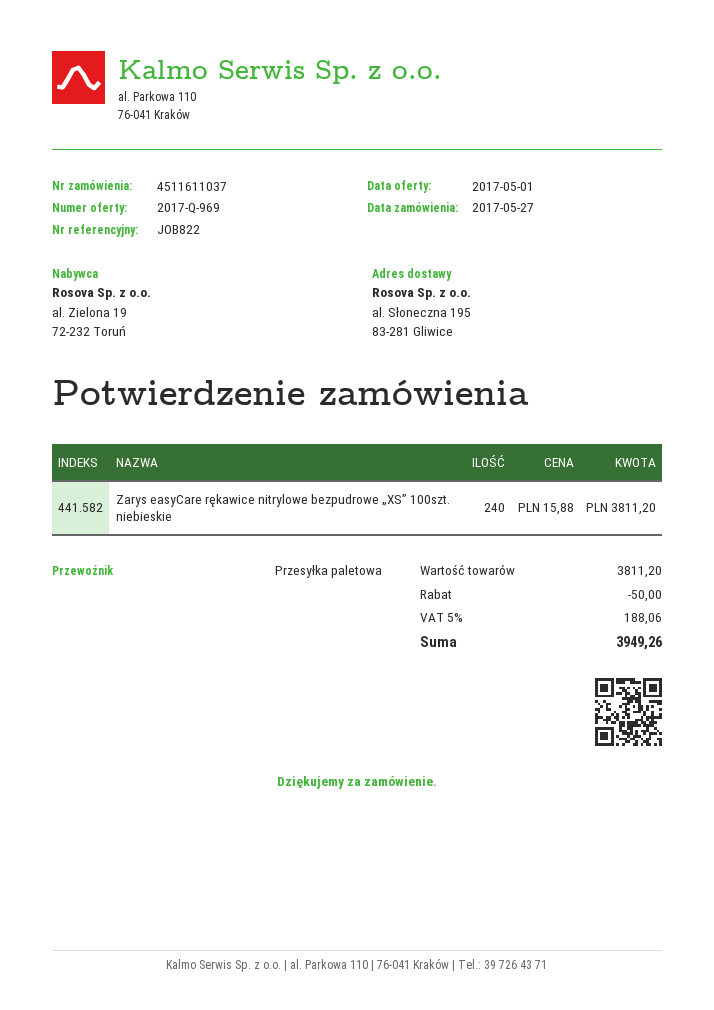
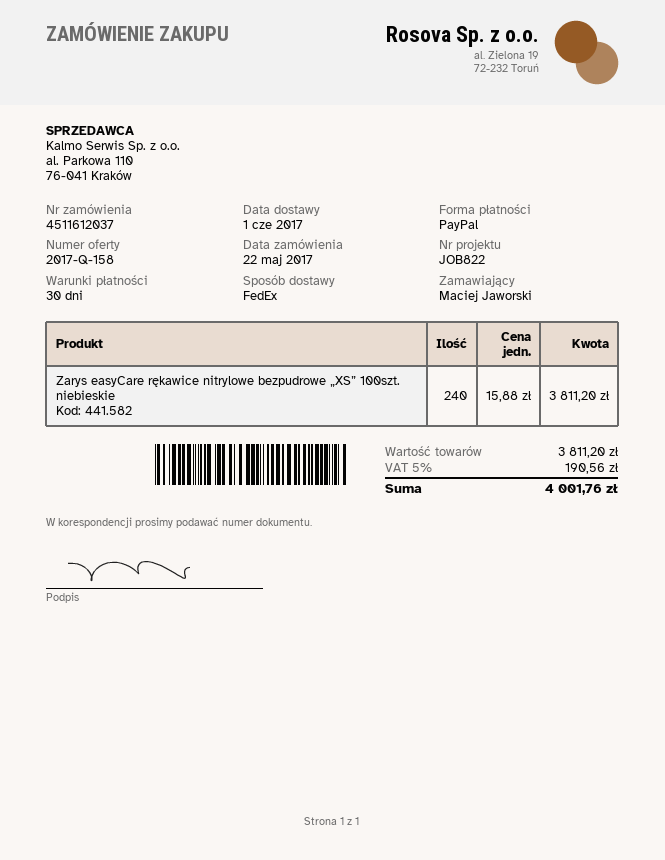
quote number: 2017-Q-969 -> 2017-Q-158
order number: 4511611037 -> 4511612037
order date: 2017-05-27 -> 2017-05-22
shipping method: pallet freight -> FedEx
discount: 50.00 -> none
tax: 5% = 188.06 -> 5% = 190.56
total: 3949.26 -> 4001.76

